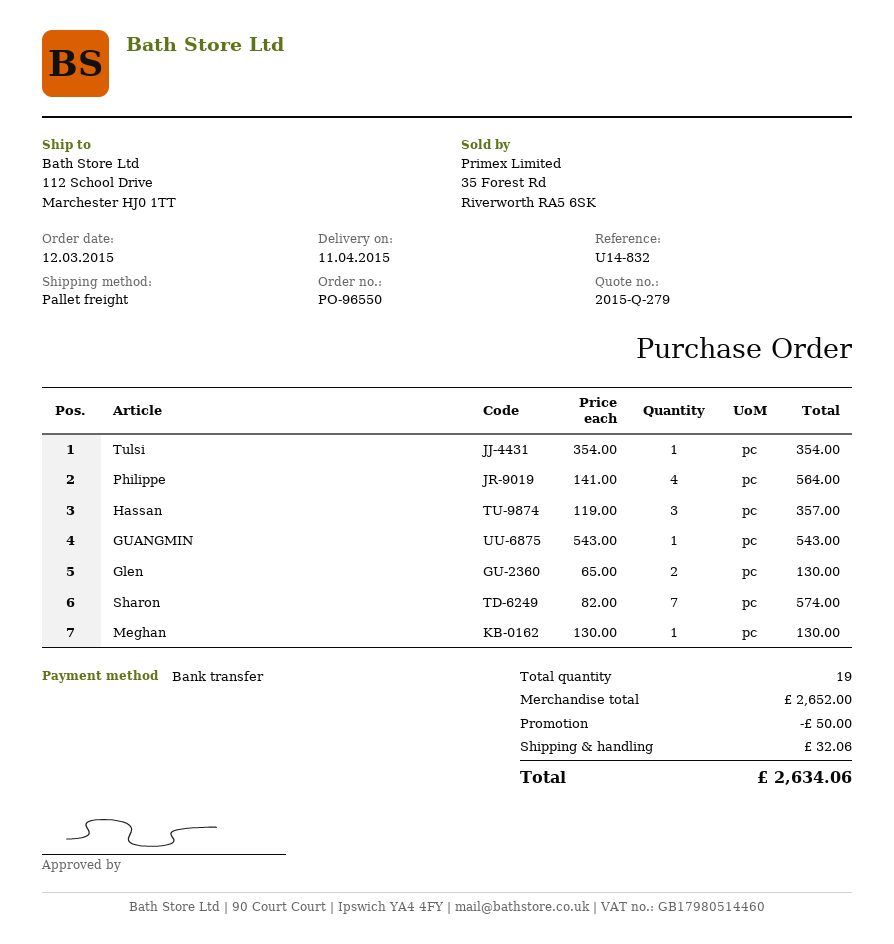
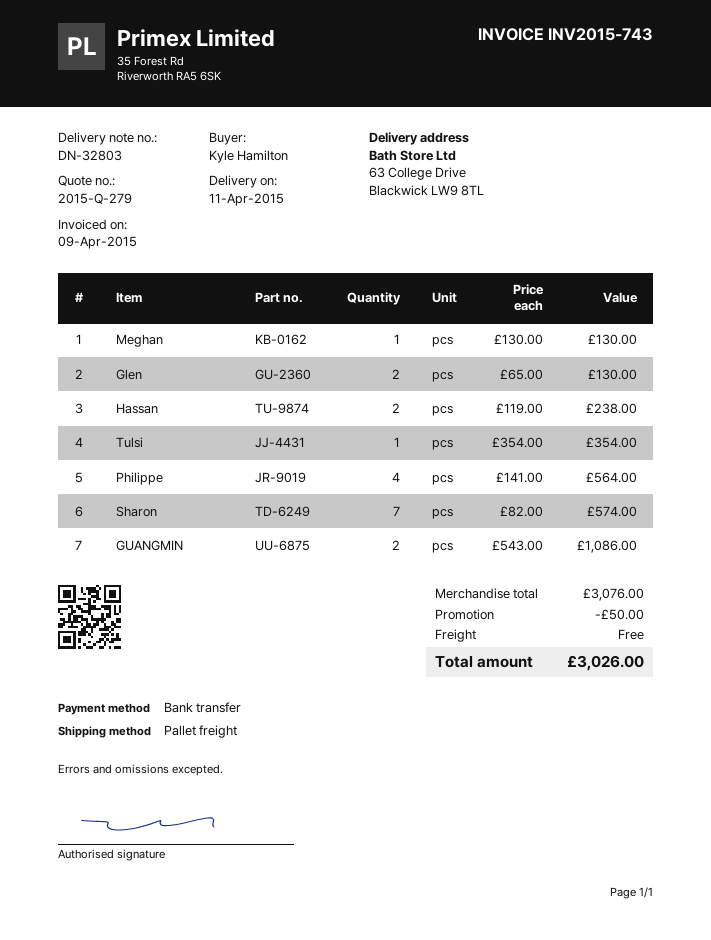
ship to: 112 School Drive, Marchester HJ0 1TT -> 63 College Drive, Blackwick LW9 8TL
Hassan: 3 x 119.00 = 357.00 -> 2 x 119.00 = 238.00
GUANGMIN: 1 x 543.00 = 543.00 -> 2 x 543.00 = 1086.00
subtotal: 2652.00 -> 3076.00
shipping: 32.06 -> 0.00
total: 2634.06 -> 3026.00

